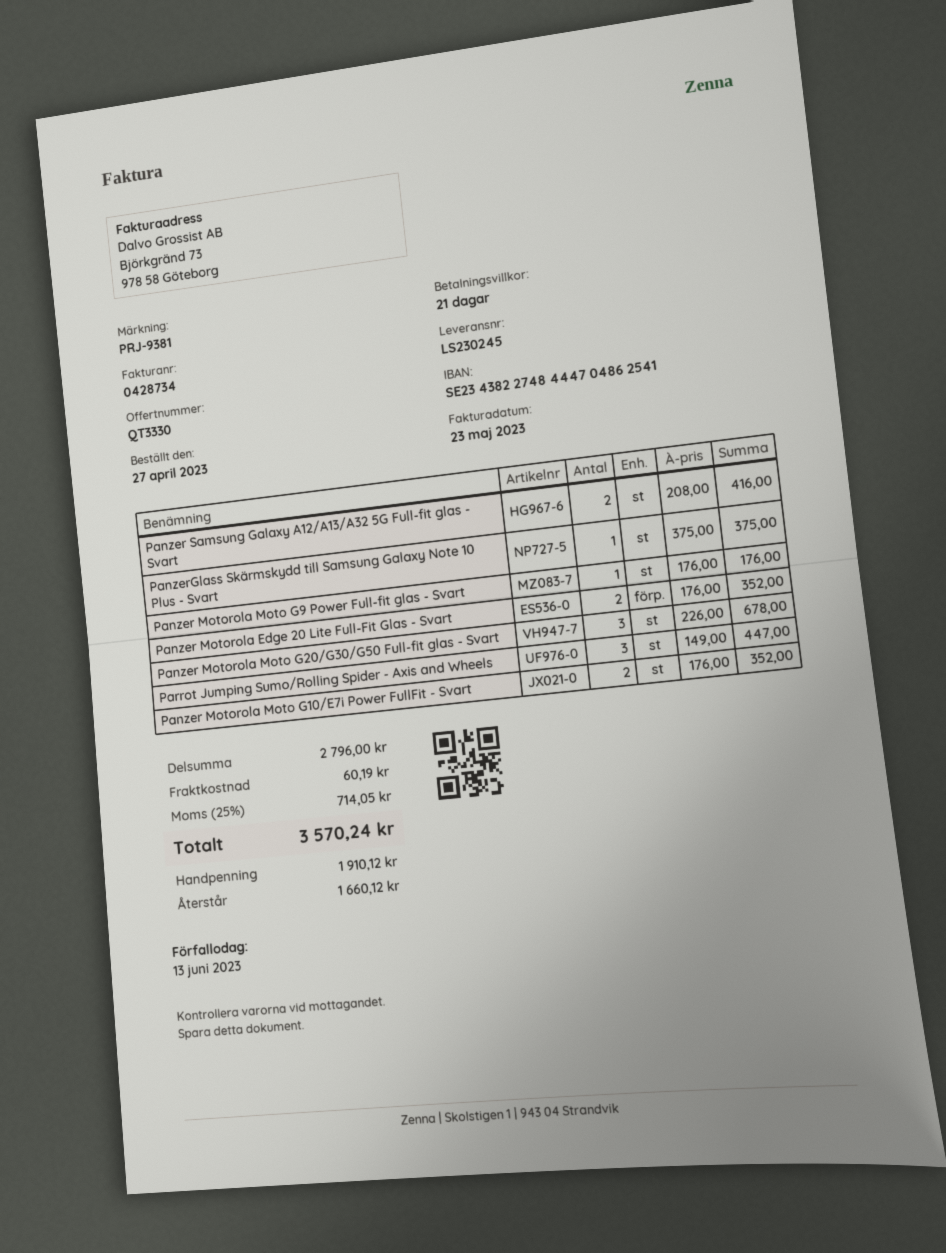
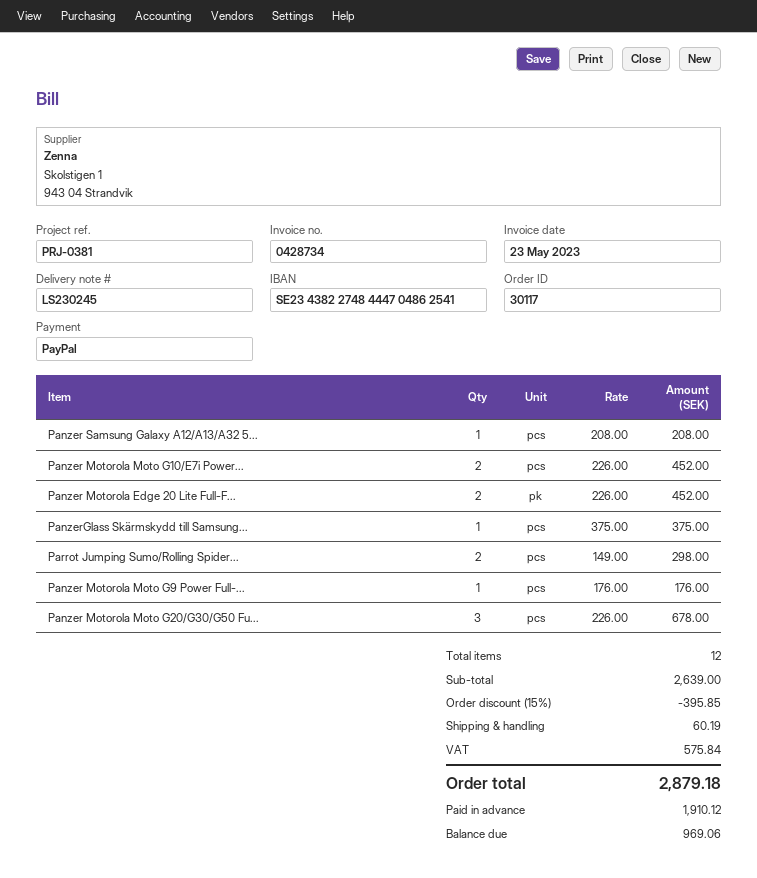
reference: PRJ-9381 -> PRJ-0381
Panzer Samsung Galaxy A12/A13/A32 5G Full-fit glas - Svart: 2 x 208.00 = 416.00 -> 1 x 208.00 = 208.00
Panzer Motorola Edge 20 Lite Full-Fit Glas - Svart: 2 x 176.00 = 352.00 -> 2 x 226.00 = 452.00
Parrot Jumping Sumo/Rolling Spider - Axis and Wheels: 3 x 149.00 = 447.00 -> 2 x 149.00 = 298.00
Panzer Motorola Moto G10/E7i Power FullFit - Svart: 2 x 176.00 = 352.00 -> 2 x 226.00 = 452.00
subtotal: 2796.00 -> 2639.00
discount: none -> 15% = 395.85
tax: 714.05 -> 575.84
total: 3570.24 -> 2879.18
balance: 1660.12 -> 969.06

